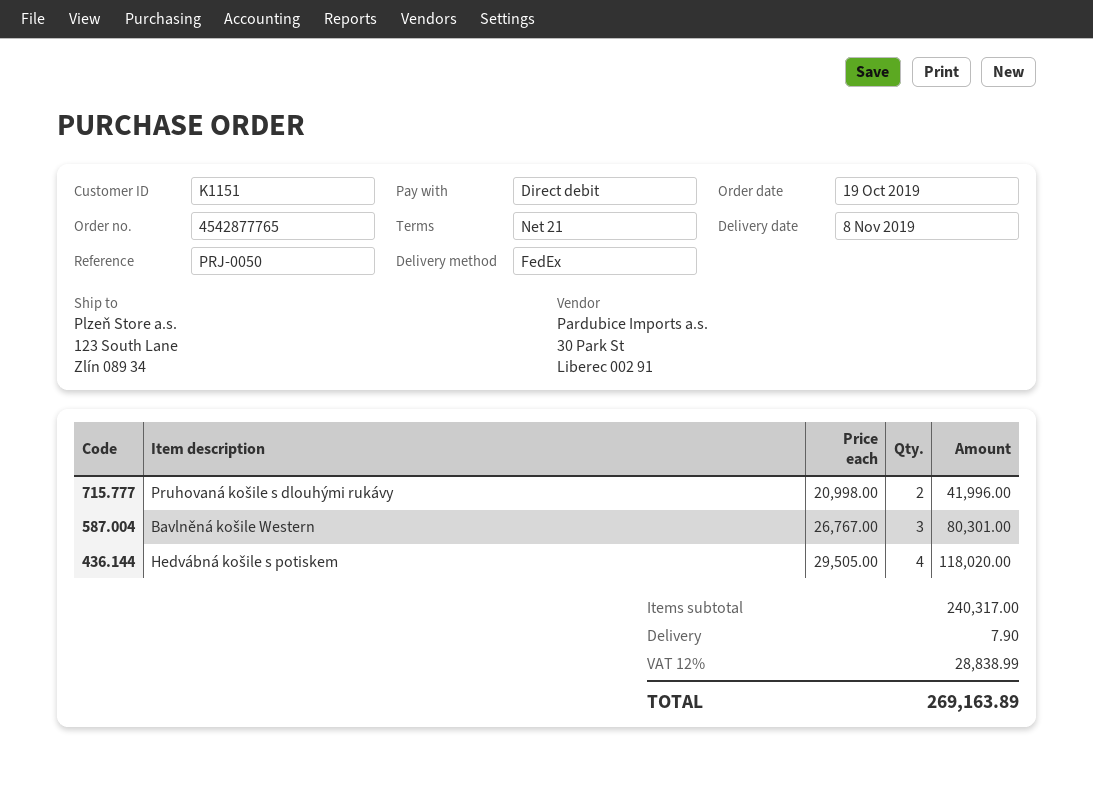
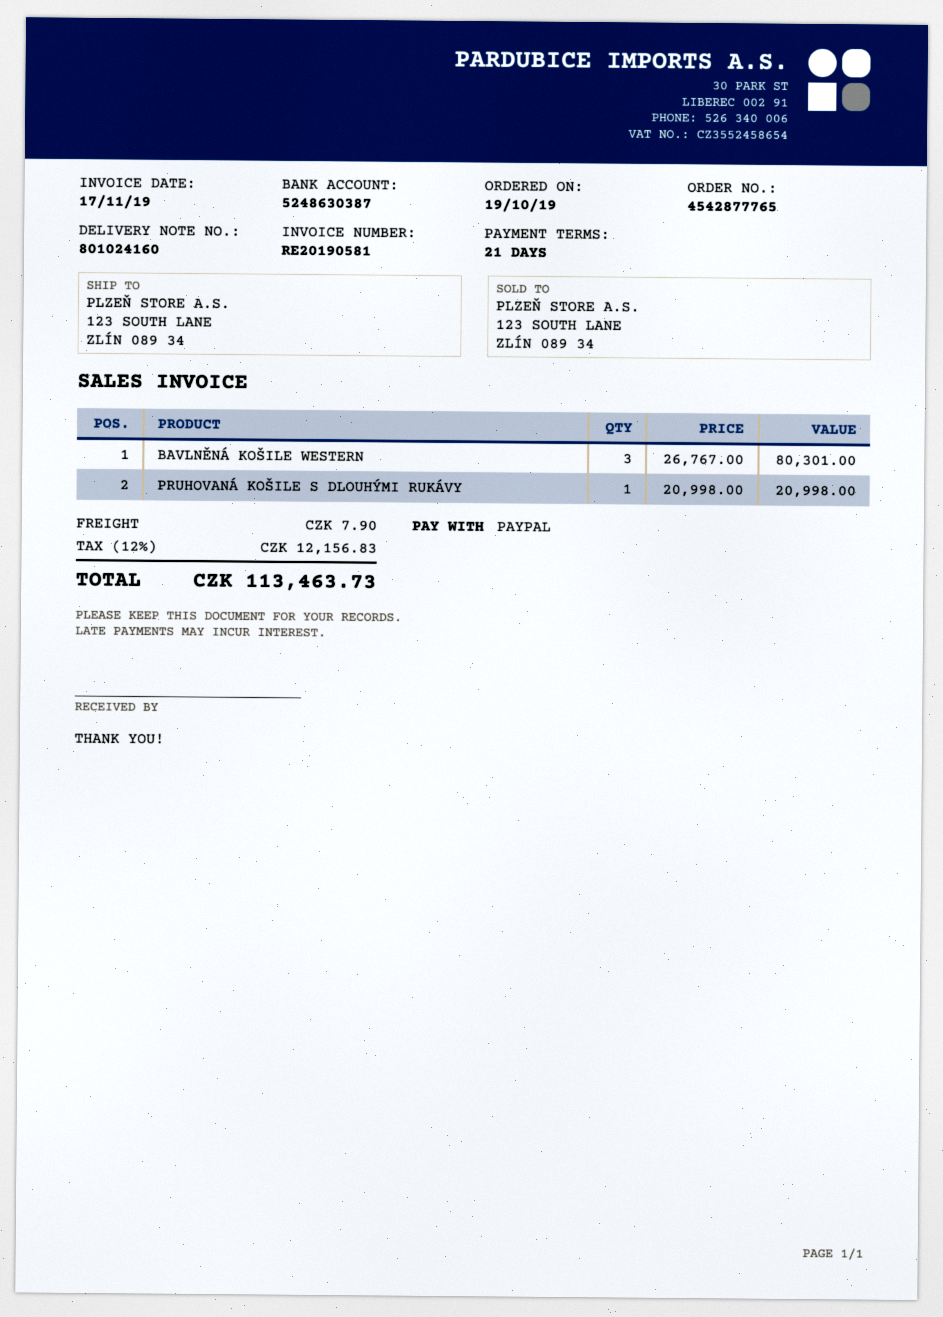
payment method: direct debit -> PayPal
Pruhovaná košile s dlouhými rukávy: 2 x 20998.00 = 41996.00 -> 1 x 20998.00 = 20998.00
Hedvábná košile s potiskem: 4 x 29505.00 = 118020.00 -> none
tax: 12% = 28838.99 -> 12% = 12156.83
total: 269163.89 -> 113463.73

